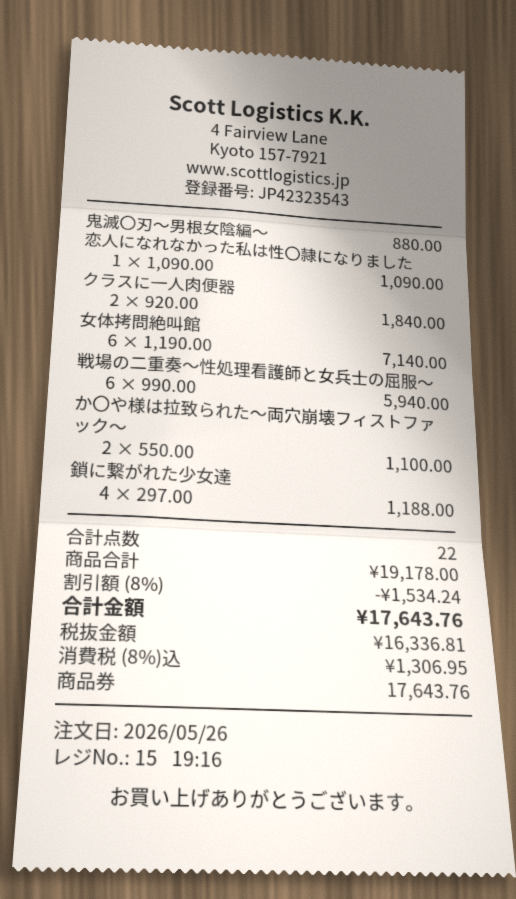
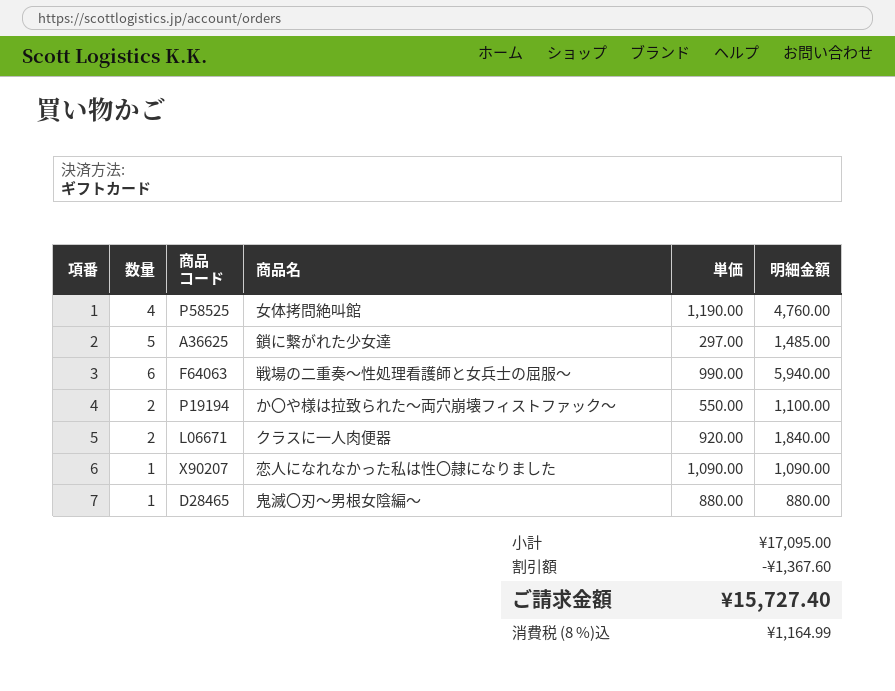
女体拷問絶叫館: 6 x 1190.00 = 7140.00 -> 4 x 1190.00 = 4760.00
鎖に繋がれた少女達: 4 x 297.00 = 1188.00 -> 5 x 297.00 = 1485.00
subtotal: 19178.00 -> 17095.00
discount: 1534.24 -> 1367.60
tax: 8% = 1306.95 -> 8% = 1164.99
total: 17643.76 -> 15727.40

